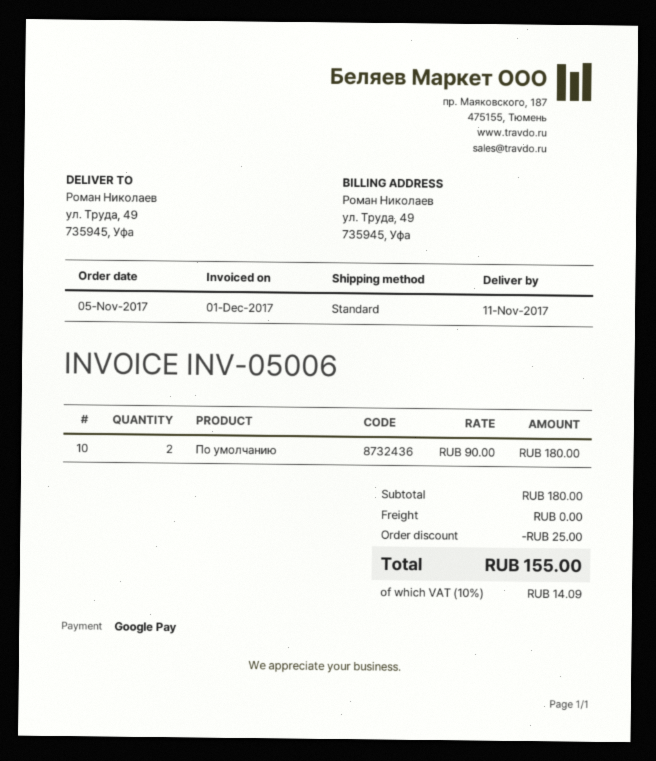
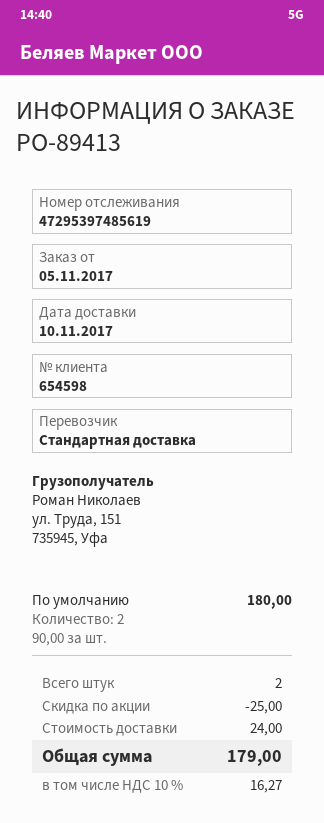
delivery date: 2017-11-11 -> 2017-11-10
ship to: ул. Труда, 49, 735945, Уфа -> ул. Труда, 151, 735945, Уфа
shipping: 0.00 -> 24.00
tax: 10% = 14.09 -> 10% = 16.27
total: 155.00 -> 179.00

